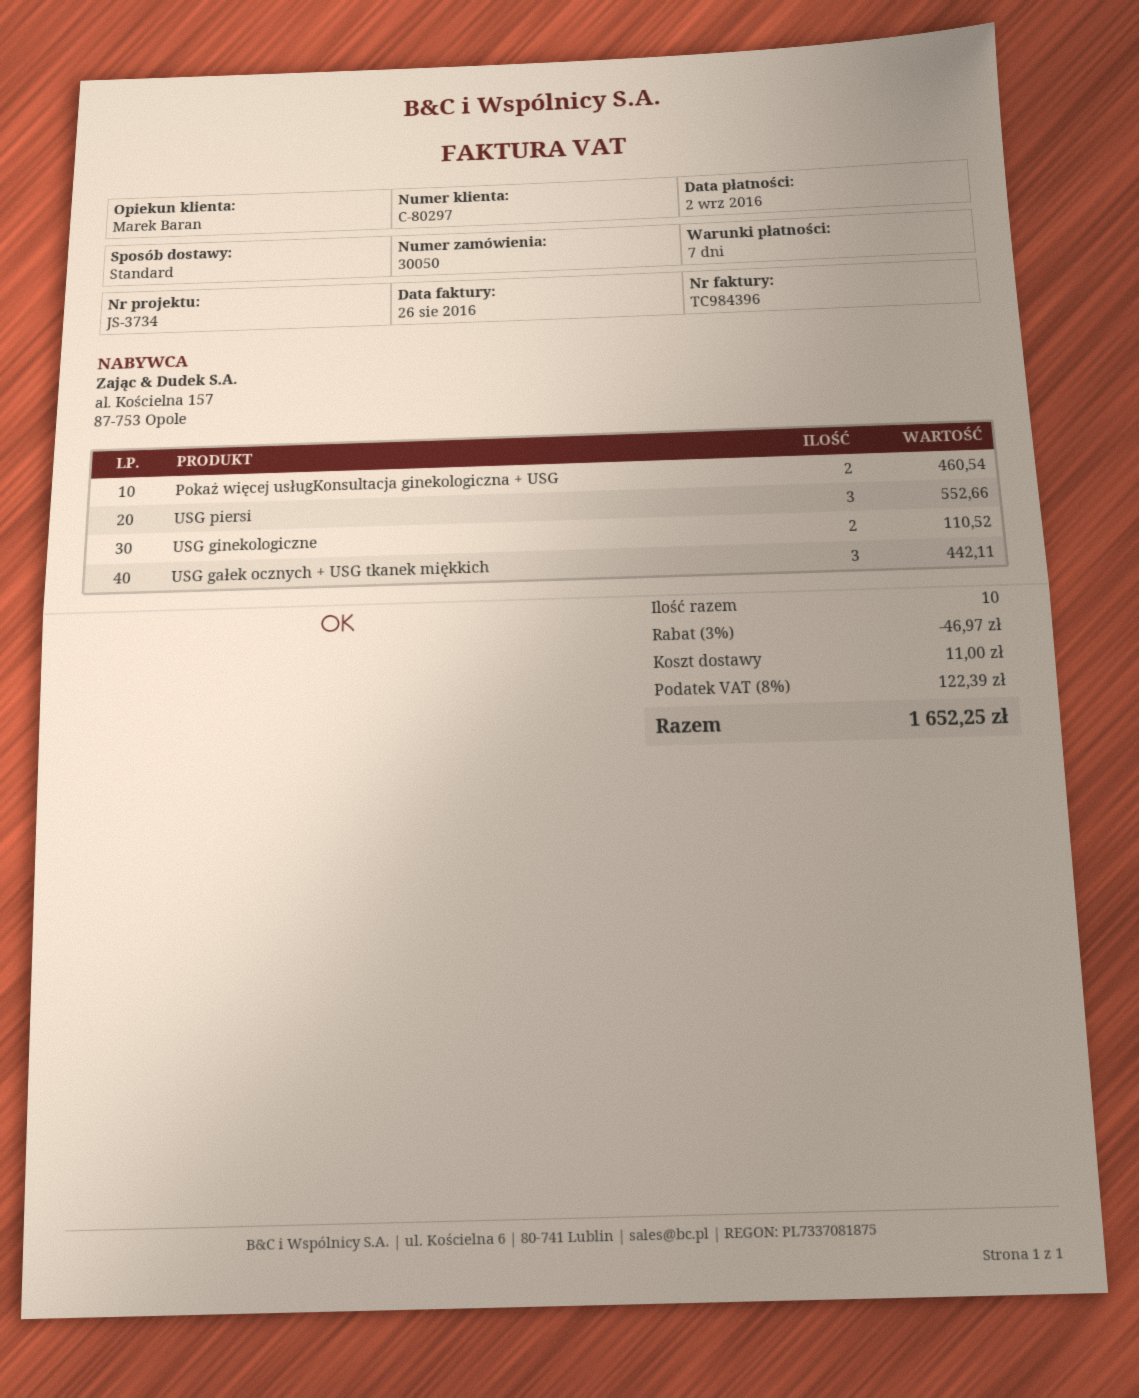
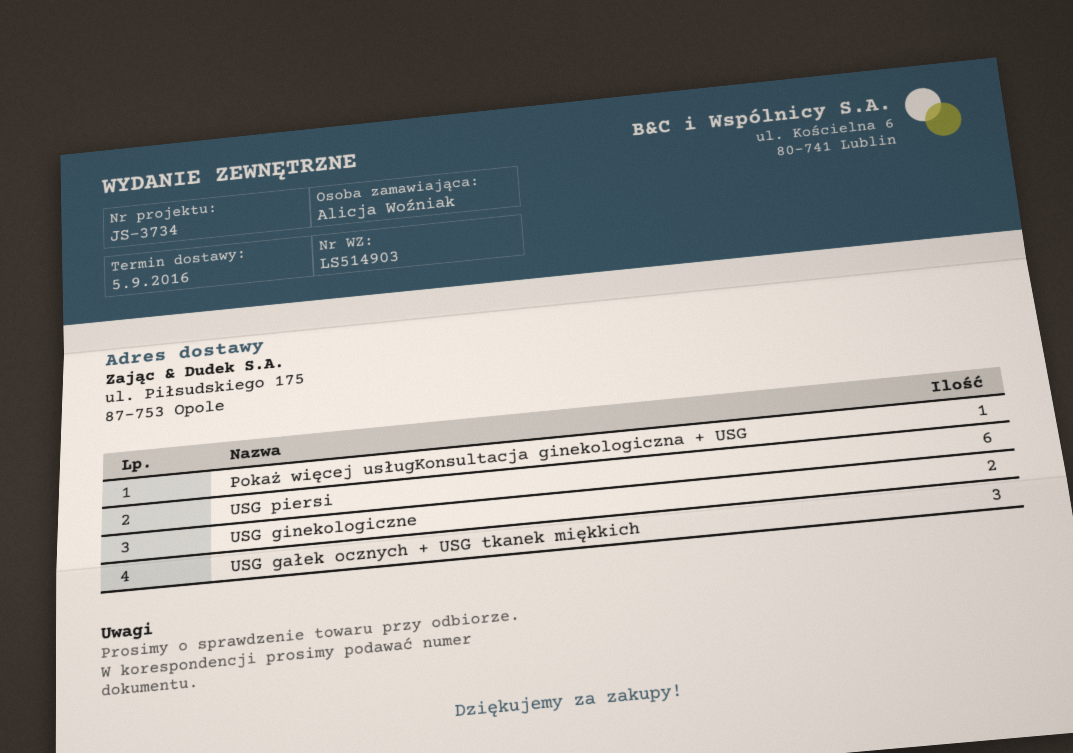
Pokaż więcej usługKonsultacja ginekologiczna + USG: 2 -> 1
USG piersi: 3 -> 6

